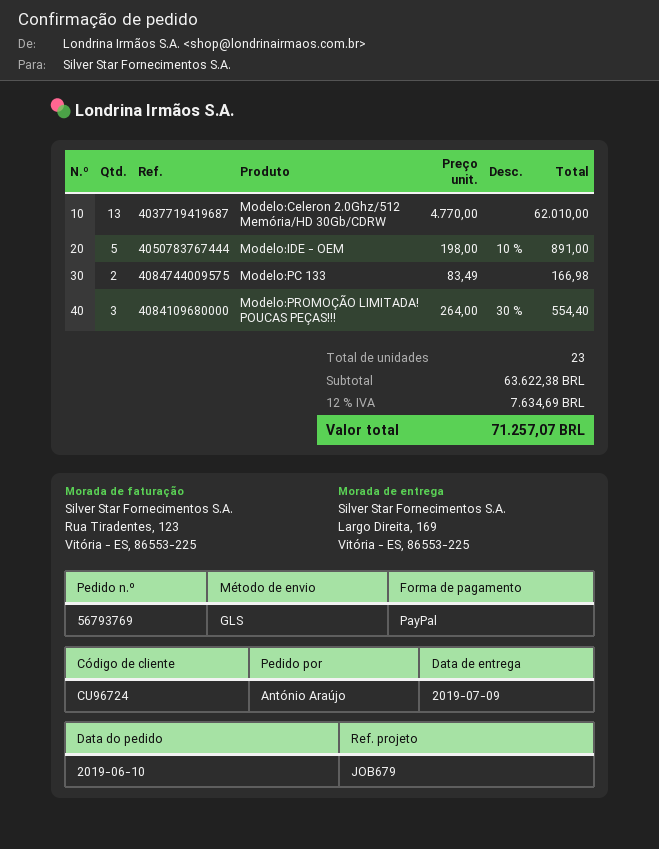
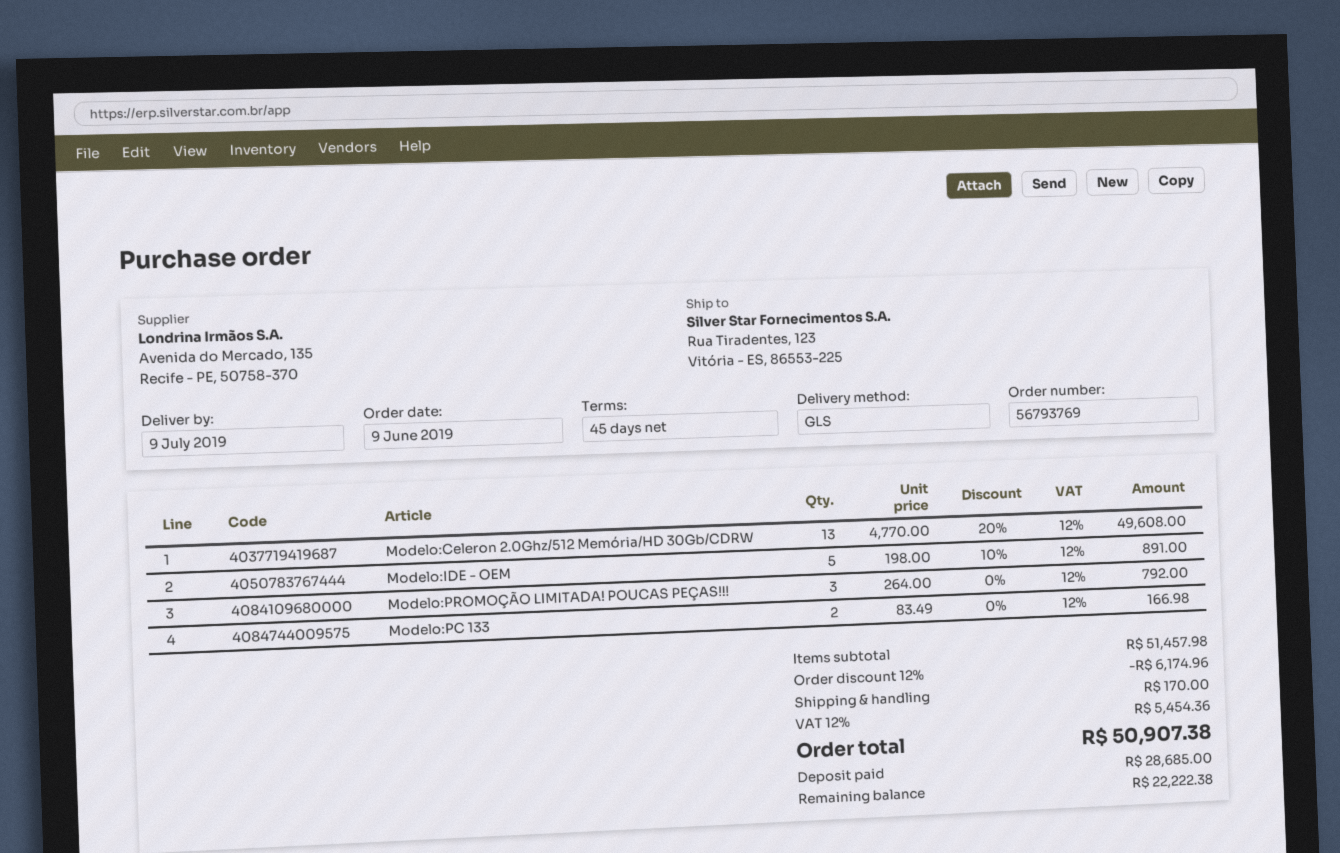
order date: 2019-06-10 -> 2019-06-09
ship to: Largo Direita, 169, Vitória - ES, 86553-225 -> Rua Tiradentes, 123, Vitória - ES, 86553-225
Modelo:Celeron 2.0Ghz/512 Memória/HD 30Gb/CDRW: 13 x 4770.00 = 62010.00 -> 13 x 4770.00 - 20% = 49608.00
Modelo:PROMOÇÃO LIMITADA! POUCAS PEÇAS!!!: 3 x 264.00 - 30% = 554.40 -> 3 x 264.00 = 792.00
subtotal: 63622.38 -> 51457.98
discount: none -> 12% = 6174.96
shipping: none -> 170.00
tax: 12% = 7634.69 -> 12% = 5454.36
total: 71257.07 -> 50907.38

